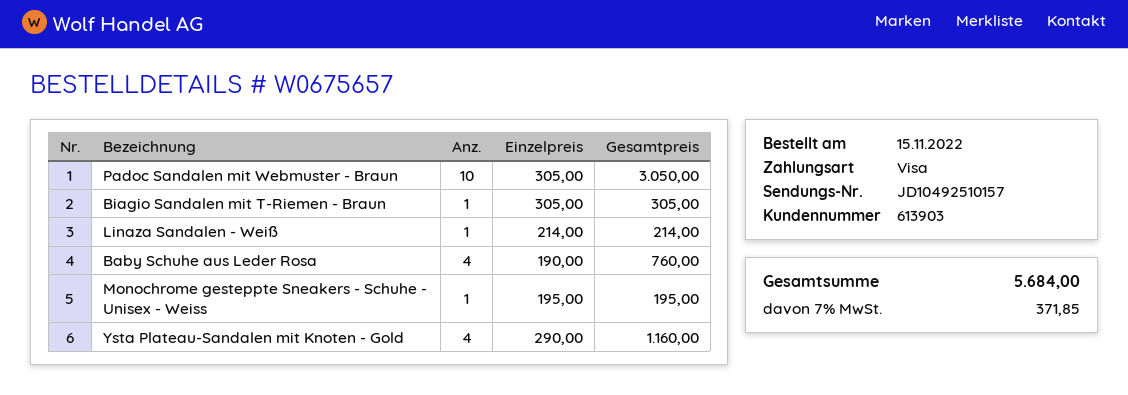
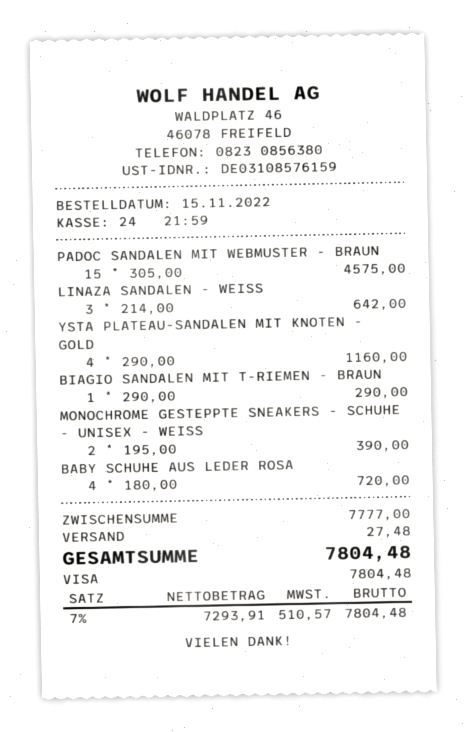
Padoc Sandalen mit Webmuster - Braun: 10 x 305.00 = 3050.00 -> 15 x 305.00 = 4575.00
Biagio Sandalen mit T-Riemen - Braun: 1 x 305.00 = 305.00 -> 1 x 290.00 = 290.00
Linaza Sandalen - Weiß: 1 x 214.00 = 214.00 -> 3 x 214.00 = 642.00
Baby Schuhe aus Leder Rosa: 4 x 190.00 = 760.00 -> 4 x 180.00 = 720.00
Monochrome gesteppte Sneakers - Schuhe - Unisex - Weiss: 1 x 195.00 = 195.00 -> 2 x 195.00 = 390.00
shipping: none -> 27.48
tax: 7% = 371.85 -> 7% = 510.57
total: 5684.00 -> 7804.48

